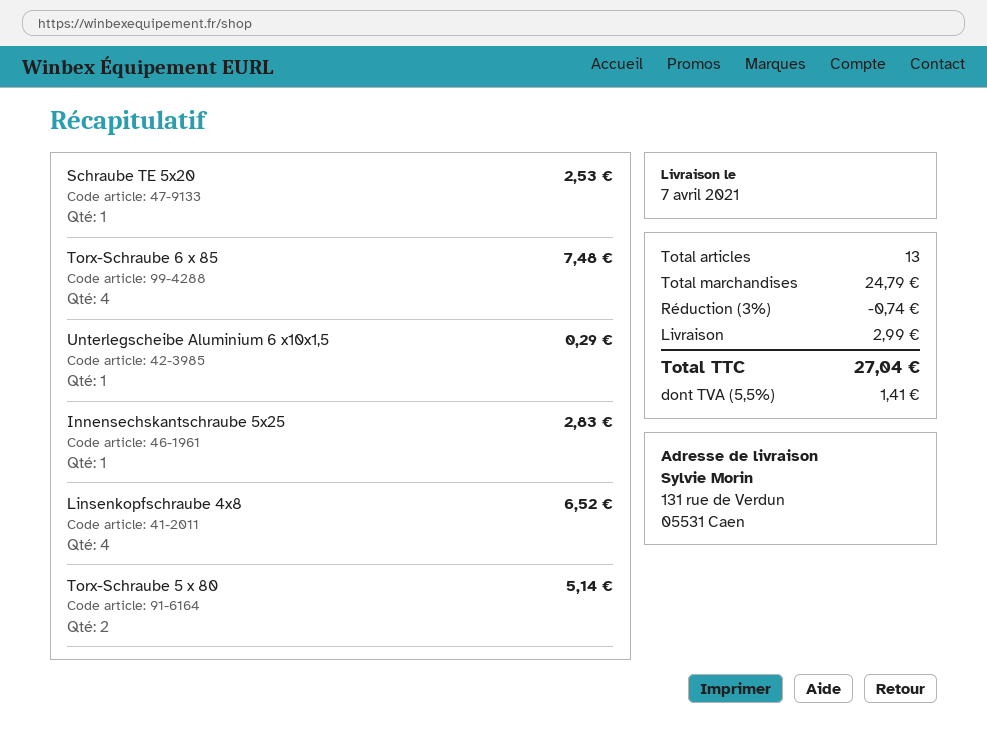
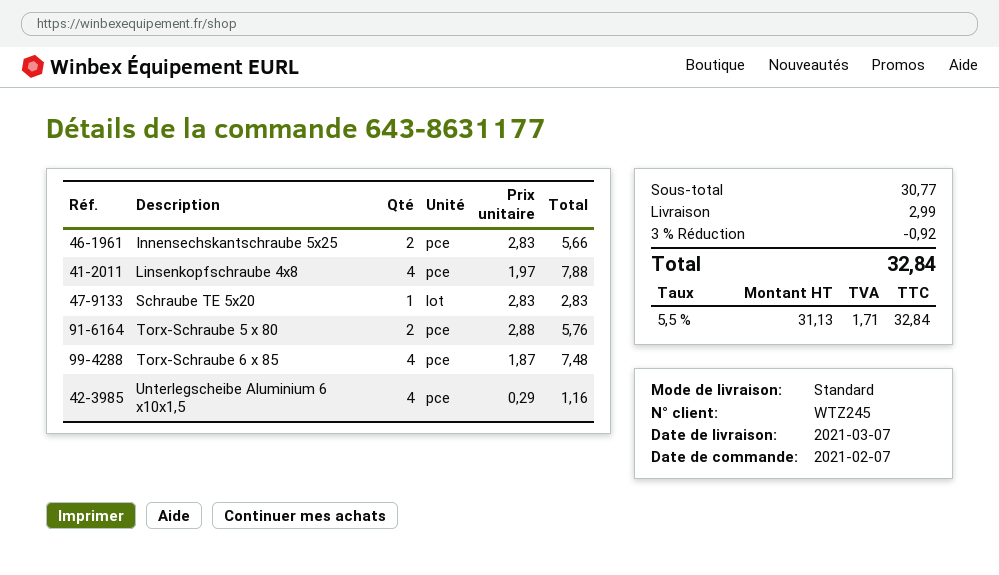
delivery date: 2021-04-07 -> 2021-03-07
Schraube TE 5x20: 1 for 2.53 -> 1 for 2.83
Unterlegscheibe Aluminium 6 x10x1,5: 1 for 0.29 -> 4 for 1.16
Innensechskantschraube 5x25: 1 for 2.83 -> 2 for 5.66
Linsenkopfschraube 4x8: 4 for 6.52 -> 4 for 7.88
Torx-Schraube 5 x 80: 2 for 5.14 -> 2 for 5.76
subtotal: 24.79 -> 30.77
discount: 3% = 0.74 -> 3% = 0.92
tax: 5.5% = 1.41 -> 5.5% = 1.71
total: 27.04 -> 32.84

